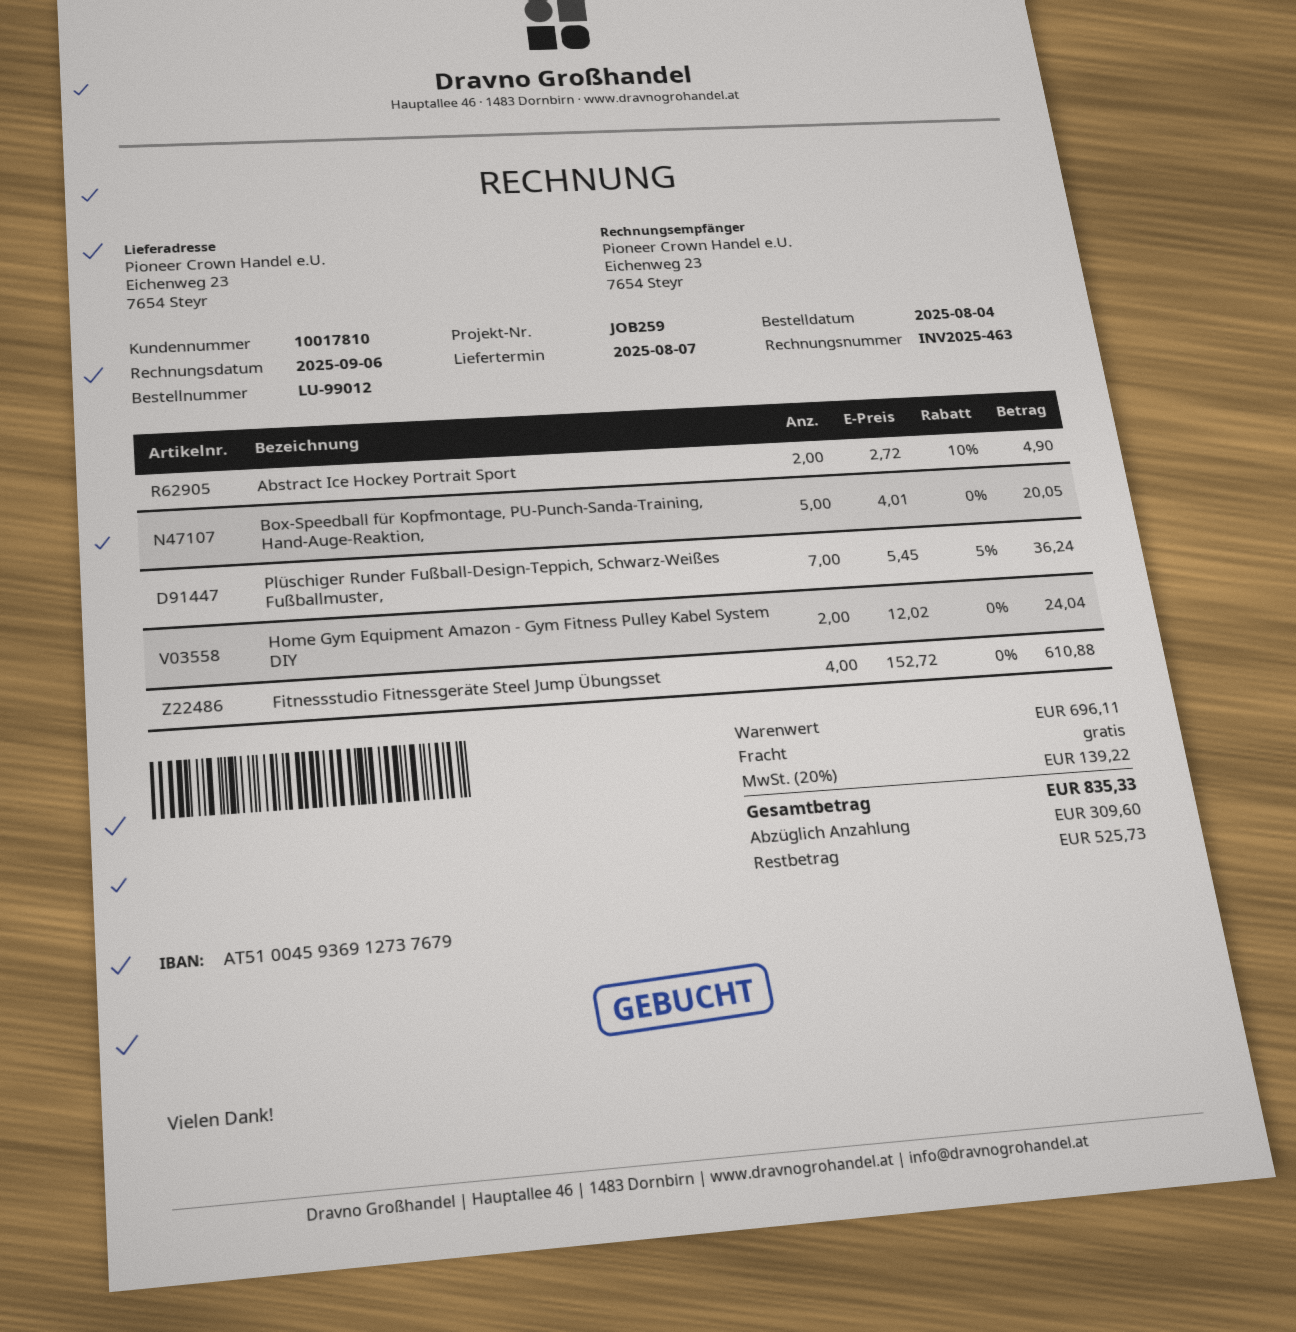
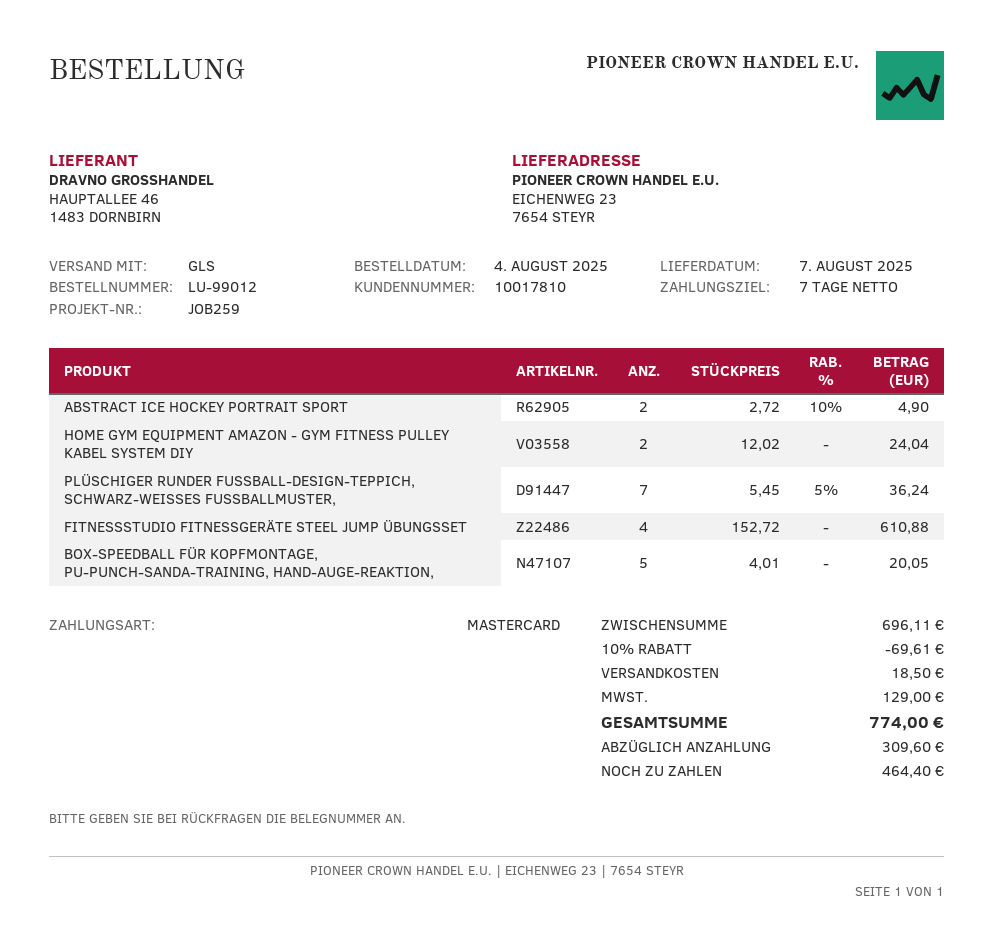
discount: none -> 10% = 69.61
shipping: 0.00 -> 18.50
tax: 139.22 -> 129.00
total: 835.33 -> 774.00
balance: 525.73 -> 464.40

